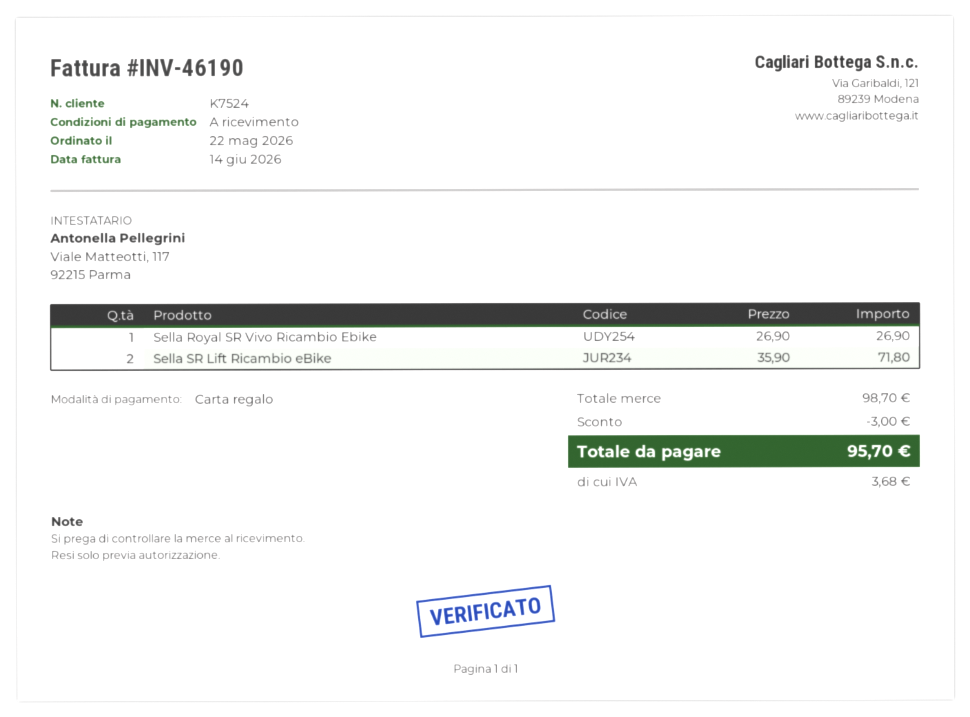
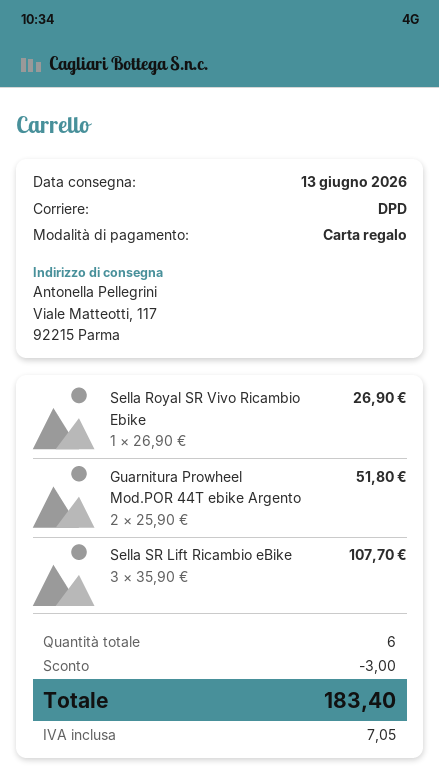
Sella SR Lift Ricambio eBike: 2 x 35.90 = 71.80 -> 3 x 35.90 = 107.70
Guarnitura Prowheel Mod.POR 44T ebike Argento: none -> 2 x 25.90 = 51.80
tax: 3.68 -> 7.05
total: 95.70 -> 183.40

